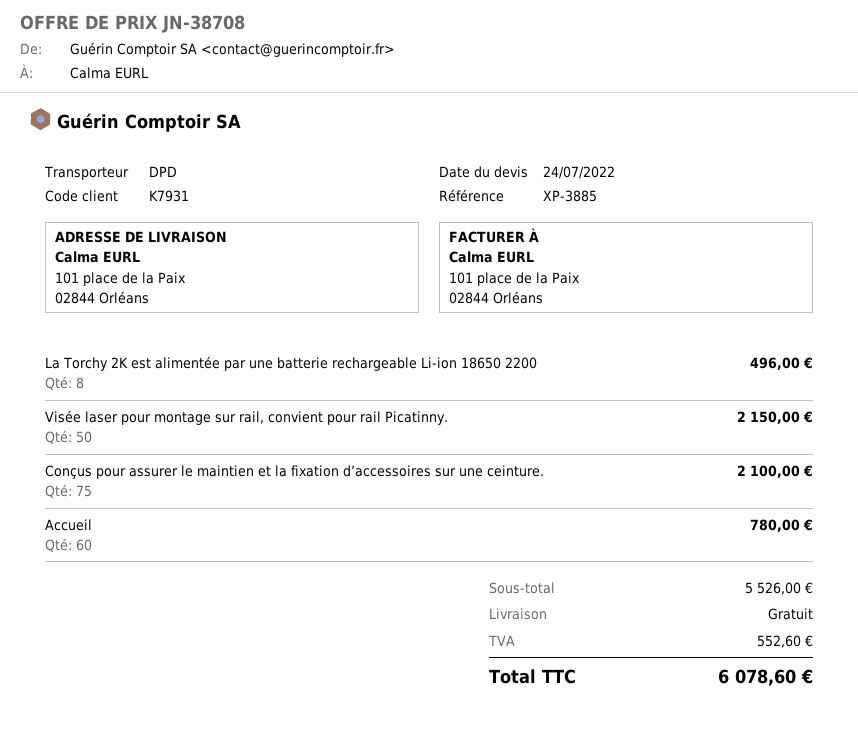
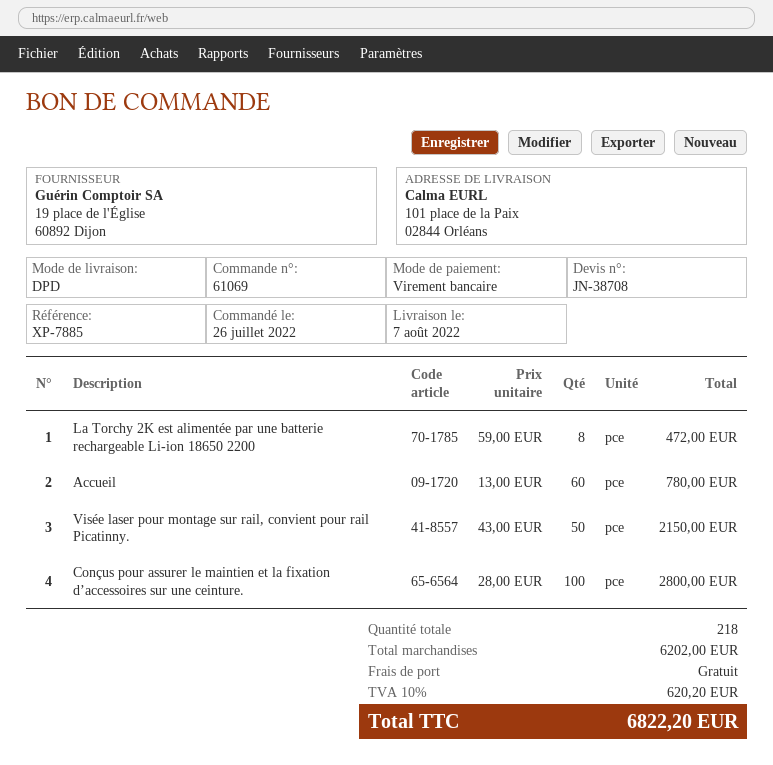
reference: XP-3885 -> XP-7885
La Torchy 2K est alimentée par une batterie rechargeable Li-ion 18650 2200: 8 for 496.00 -> 8 for 472.00
Conçus pour assurer le maintien et la fixation d’accessoires sur une ceinture.: 75 for 2100.00 -> 100 for 2800.00
subtotal: 5526.00 -> 6202.00
tax: 552.60 -> 620.20
total: 6078.60 -> 6822.20

